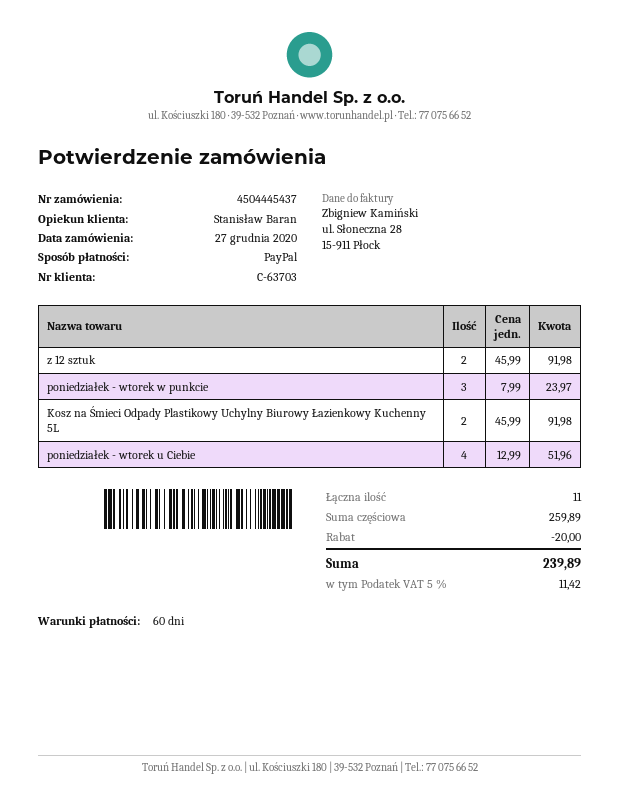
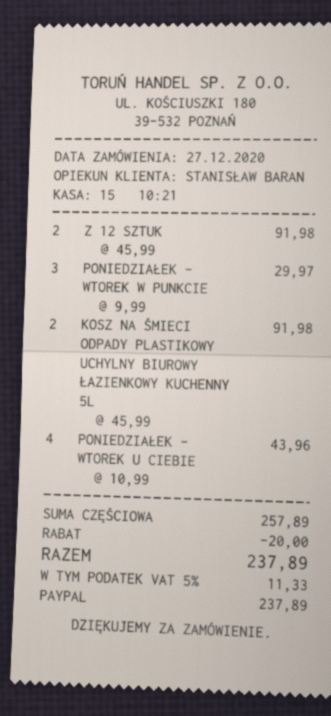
poniedziałek - wtorek w punkcie: 3 x 7.99 = 23.97 -> 3 x 9.99 = 29.97
poniedziałek - wtorek u Ciebie: 4 x 12.99 = 51.96 -> 4 x 10.99 = 43.96
subtotal: 259.89 -> 257.89
tax: 5% = 11.42 -> 5% = 11.33
total: 239.89 -> 237.89

